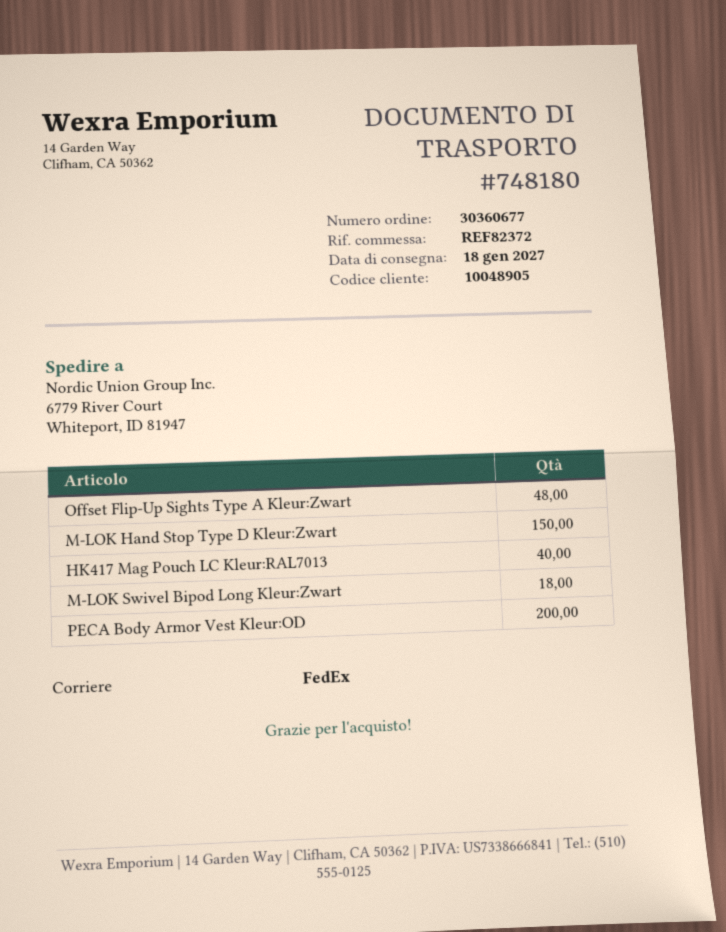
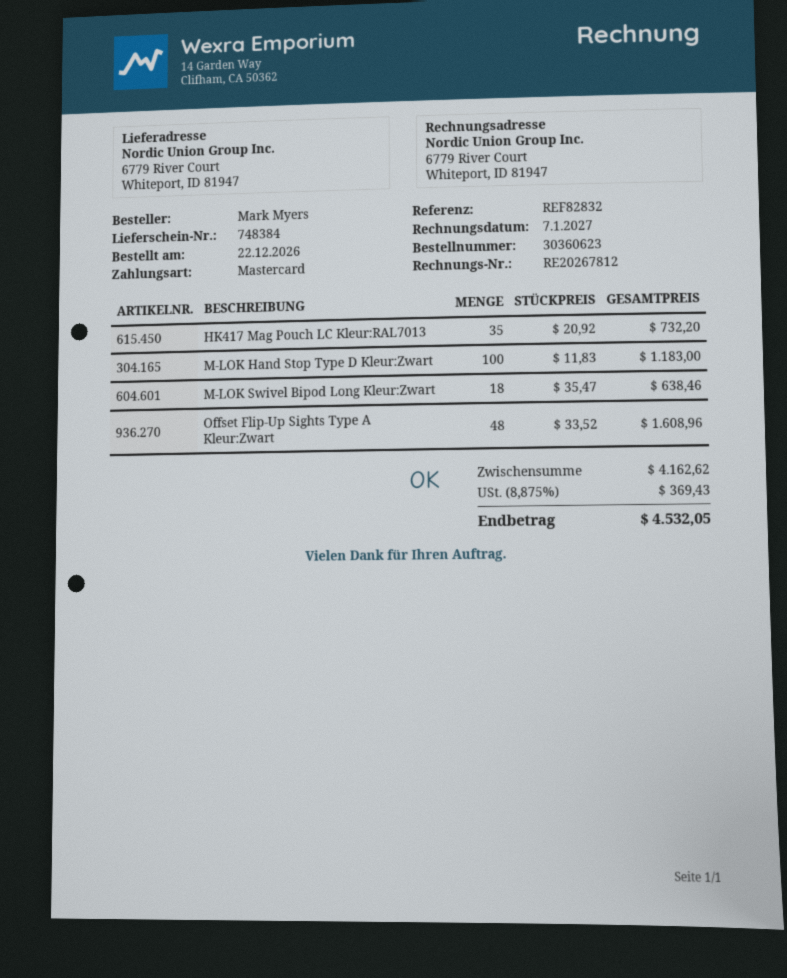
order number: 30360677 -> 30360623
delivery note number: 748180 -> 748384
reference: REF82372 -> REF82832
M-LOK Hand Stop Type D Kleur:Zwart: 150 -> 100
HK417 Mag Pouch LC Kleur:RAL7013: 40 -> 35
PECA Body Armor Vest Kleur:OD: 200 -> none

